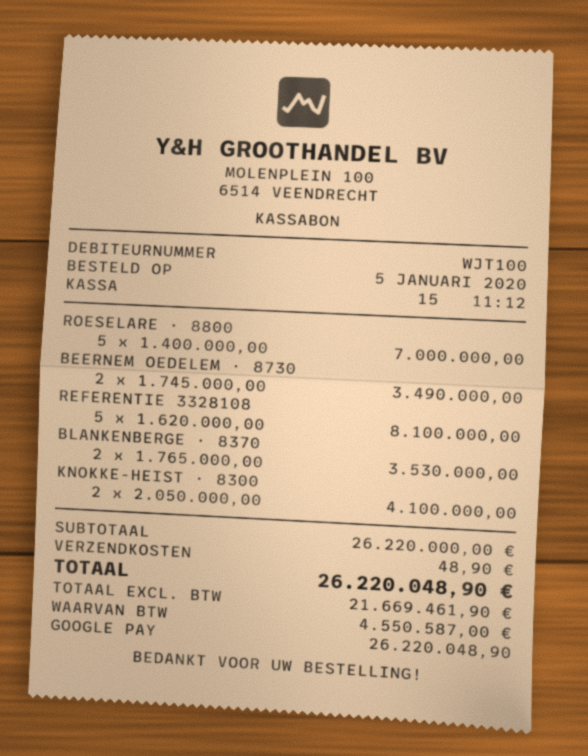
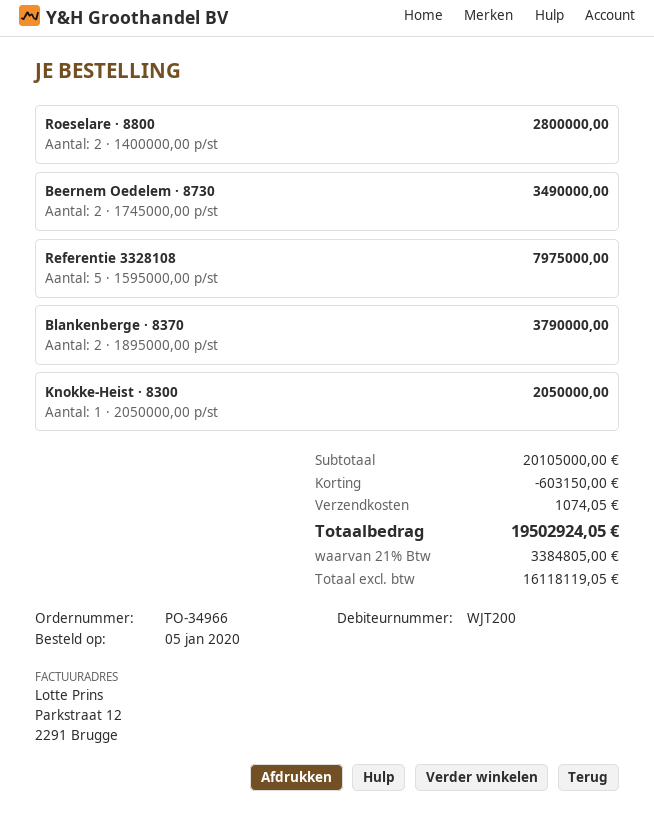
customer number: WJT100 -> WJT200
ROESELARE · 8800: 5 x 1400000.00 = 7000000.00 -> 2 x 1400000.00 = 2800000.00
REFERENTIE 3328108: 5 x 1620000.00 = 8100000.00 -> 5 x 1595000.00 = 7975000.00
BLANKENBERGE · 8370: 2 x 1765000.00 = 3530000.00 -> 2 x 1895000.00 = 3790000.00
KNOKKE-HEIST · 8300: 2 x 2050000.00 = 4100000.00 -> 1 x 2050000.00 = 2050000.00
subtotal: 26220000.00 -> 20105000.00
discount: none -> 603150.00
shipping: 48.90 -> 1074.05
net: 21669461.90 -> 16118119.05
tax: 4550587.00 -> 3384805.00
total: 26220048.90 -> 19502924.05

